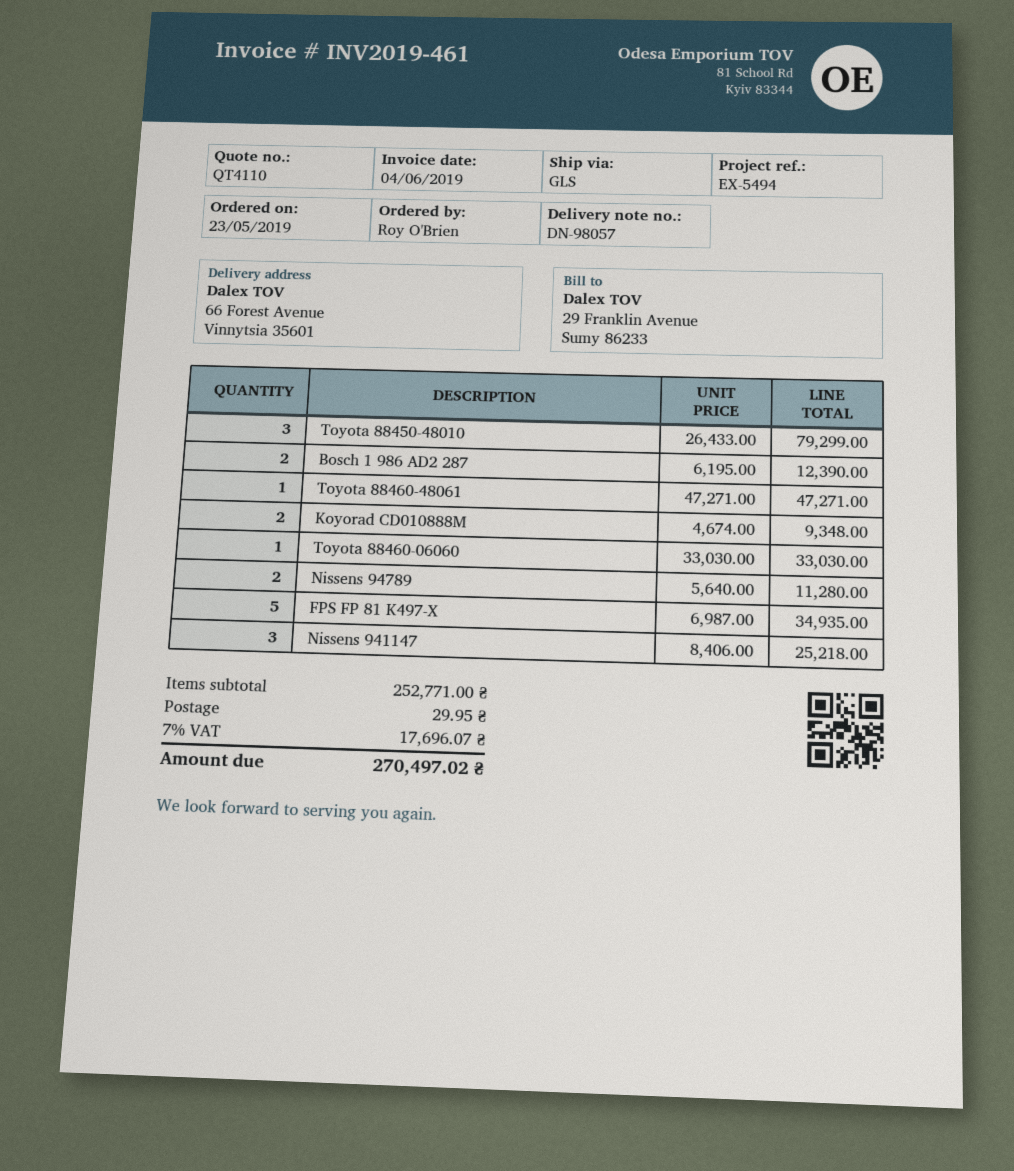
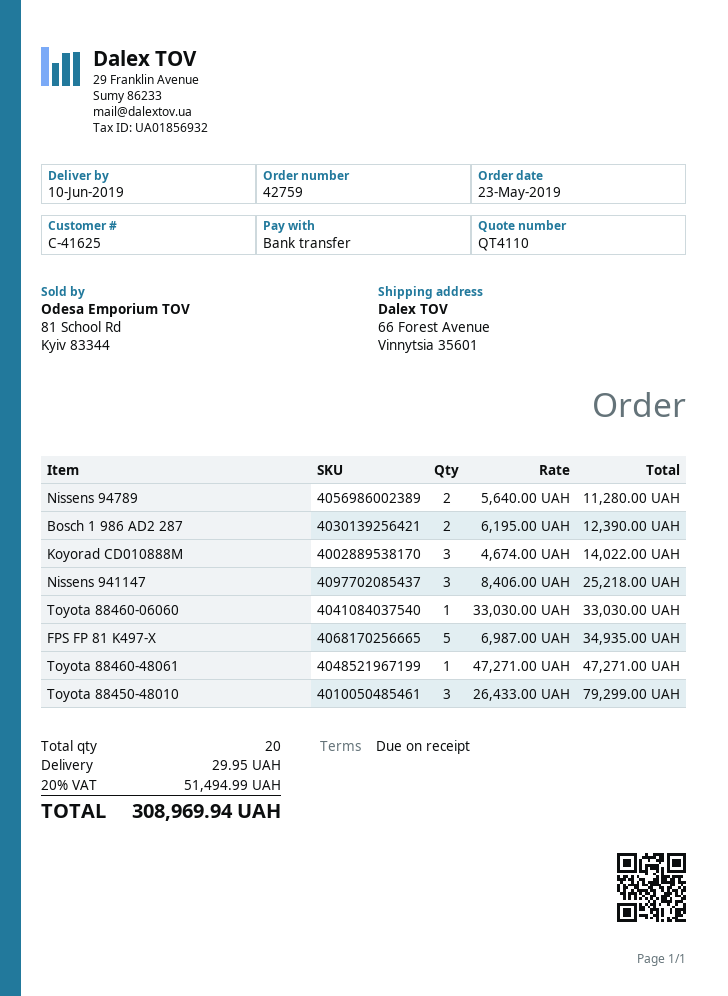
Koyorad CD010888M: 2 x 4674.00 = 9348.00 -> 3 x 4674.00 = 14022.00
tax: 7% = 17696.07 -> 20% = 51494.99
total: 270497.02 -> 308969.94

